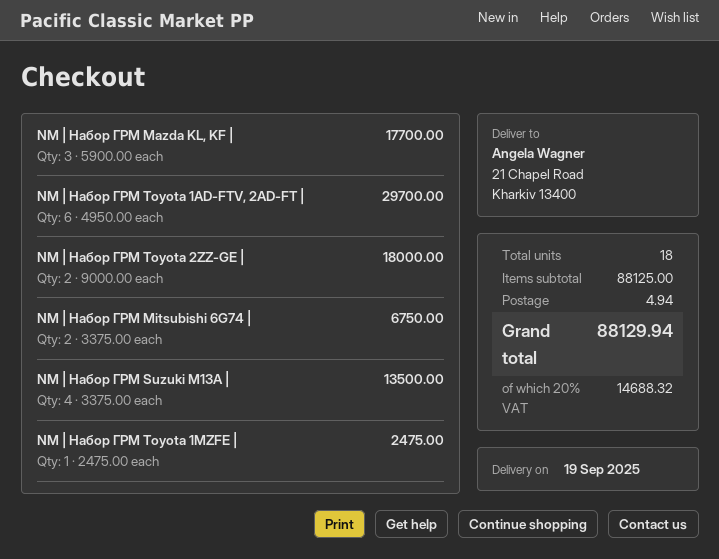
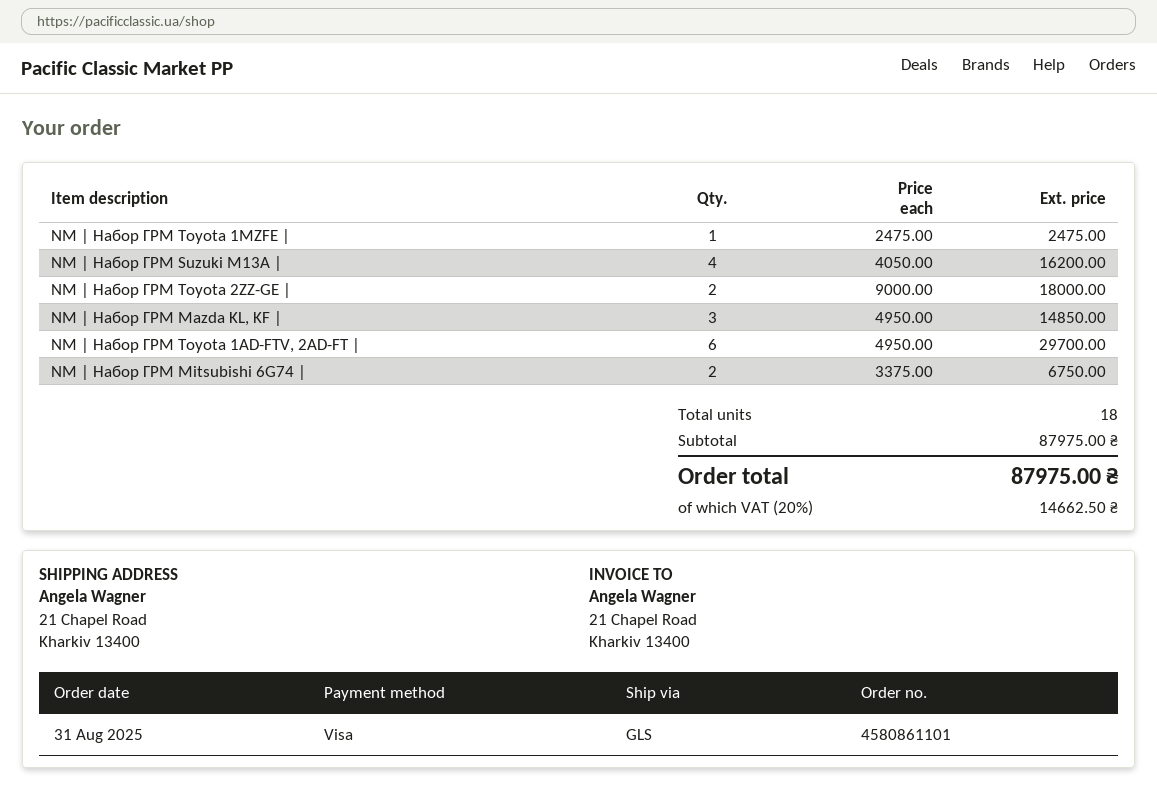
NM | Набор ГРМ Mazda KL, KF |: 3 x 5900.00 = 17700.00 -> 3 x 4950.00 = 14850.00
NM | Набор ГРМ Suzuki M13A |: 4 x 3375.00 = 13500.00 -> 4 x 4050.00 = 16200.00
subtotal: 88125.00 -> 87975.00
shipping: 4.94 -> none
tax: 20% = 14688.32 -> 20% = 14662.50
total: 88129.94 -> 87975.00

